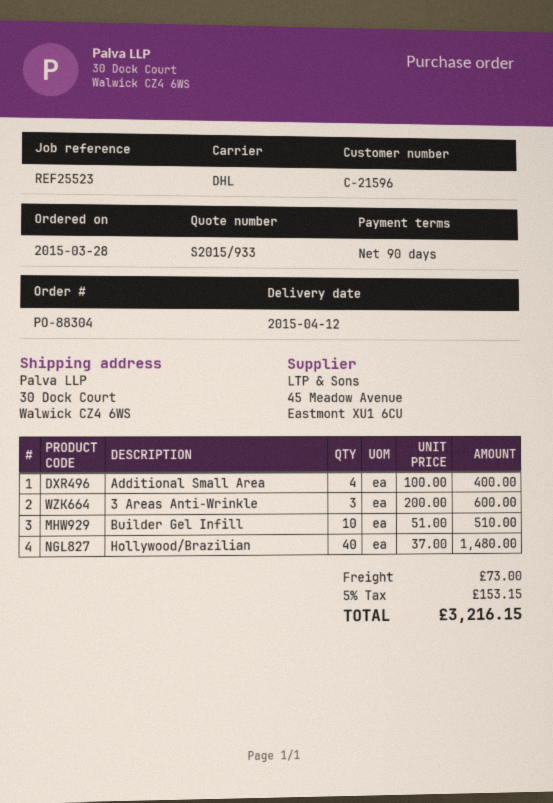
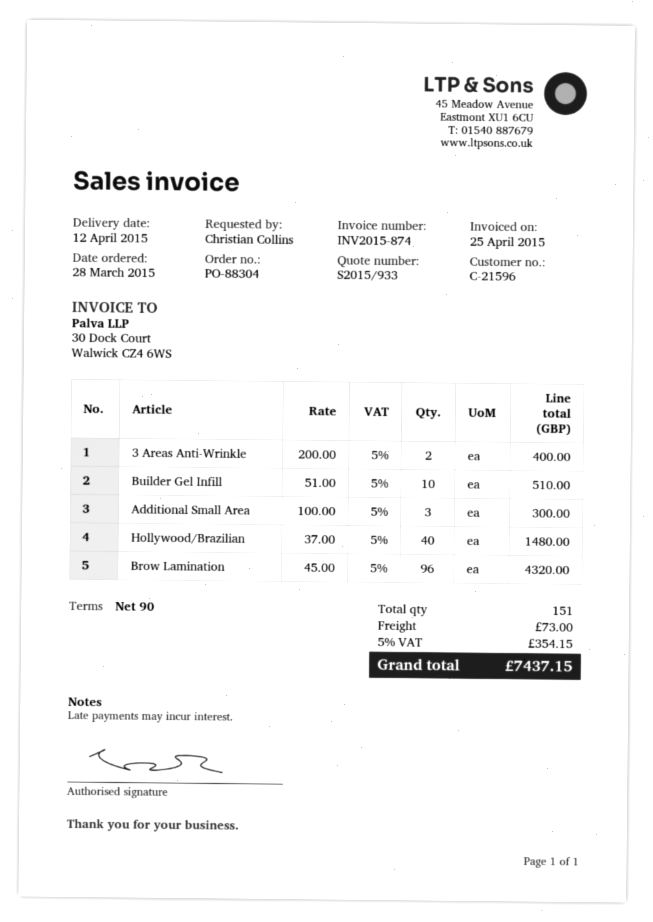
Additional Small Area: 4 x 100.00 = 400.00 -> 3 x 100.00 = 300.00
3 Areas Anti-Wrinkle: 3 x 200.00 = 600.00 -> 2 x 200.00 = 400.00
Brow Lamination: none -> 96 x 45.00 = 4320.00
tax: 5% = 153.15 -> 5% = 354.15
total: 3216.15 -> 7437.15

